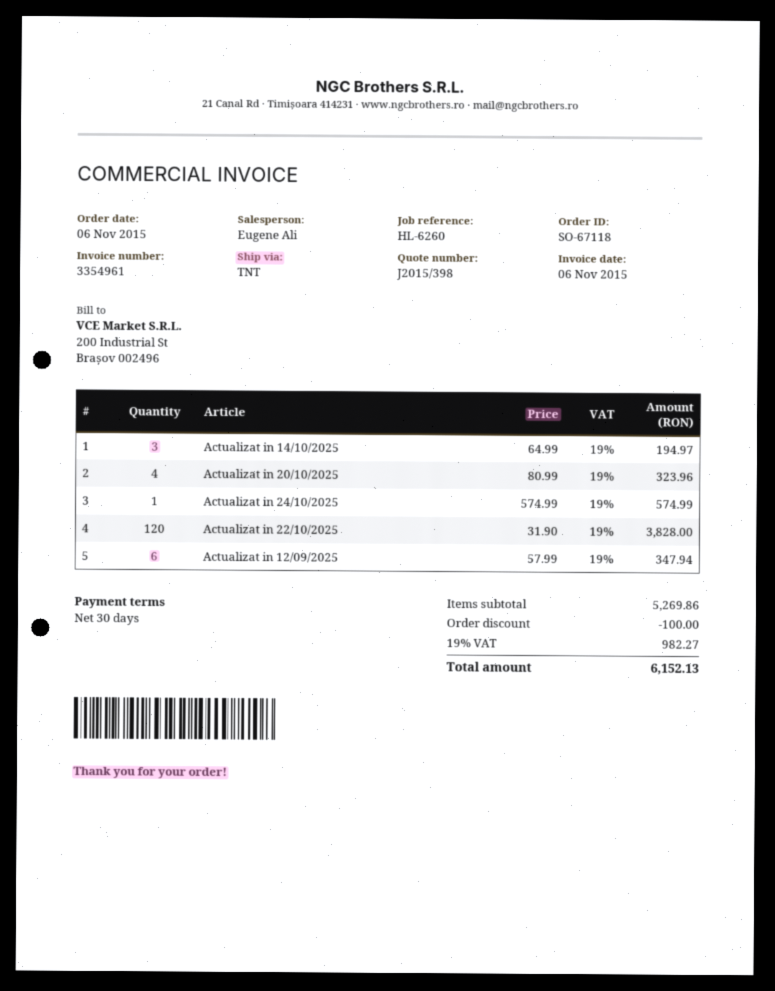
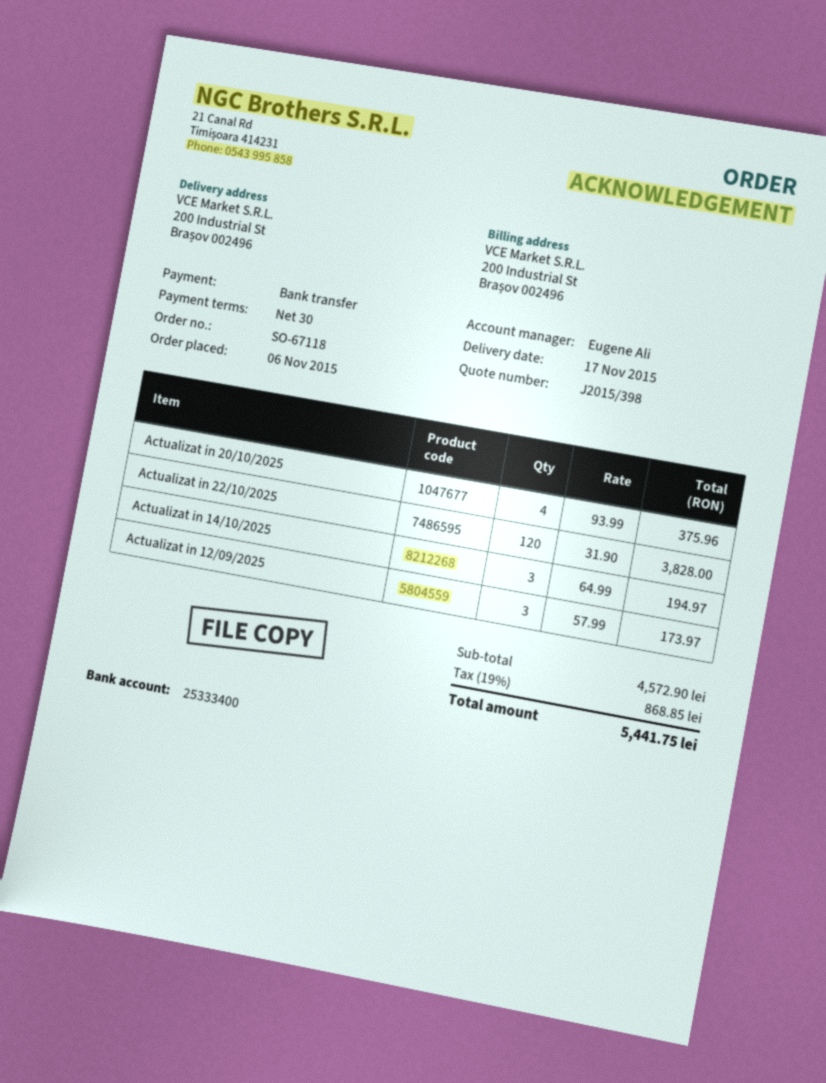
Actualizat in 20/10/2025: 4 x 80.99 = 323.96 -> 4 x 93.99 = 375.96
Actualizat in 24/10/2025: 1 x 574.99 = 574.99 -> none
Actualizat in 12/09/2025: 6 x 57.99 = 347.94 -> 3 x 57.99 = 173.97
subtotal: 5269.86 -> 4572.90
discount: 100.00 -> none
tax: 19% = 982.27 -> 19% = 868.85
total: 6152.13 -> 5441.75

